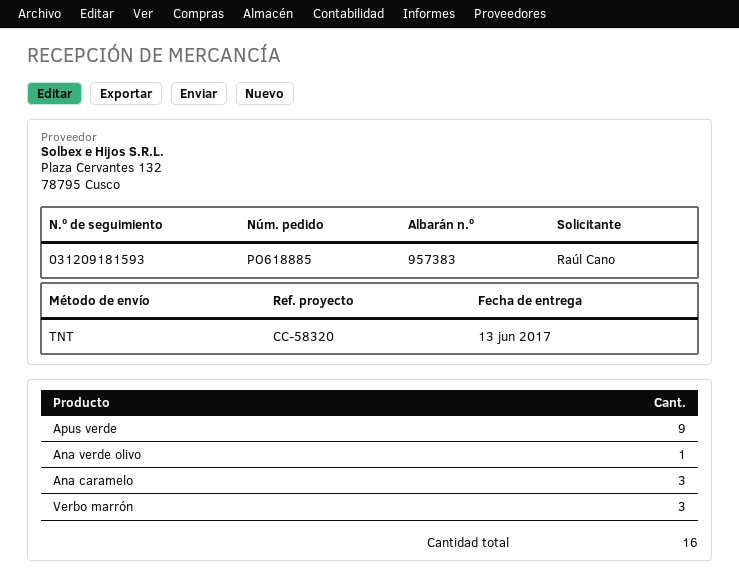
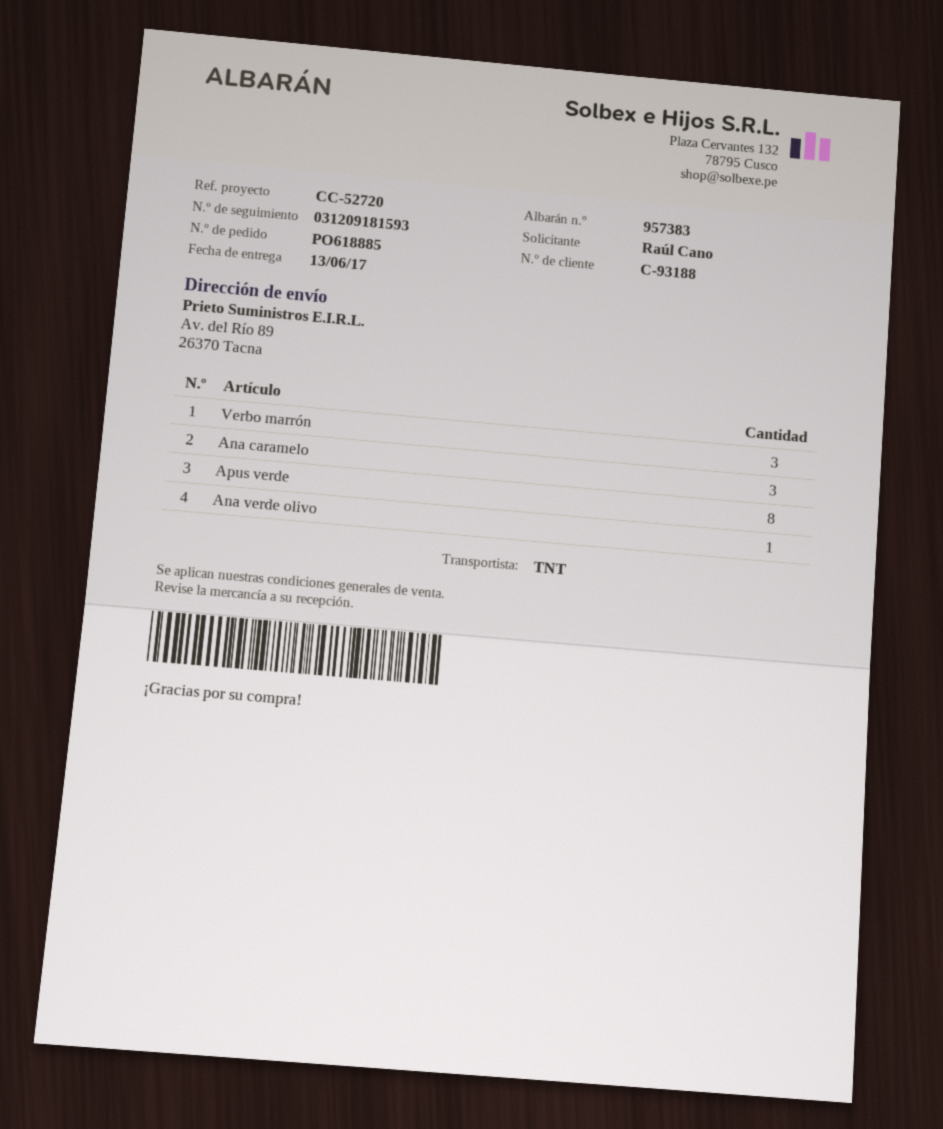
reference: CC-58320 -> CC-52720
Apus verde: 9 -> 8

